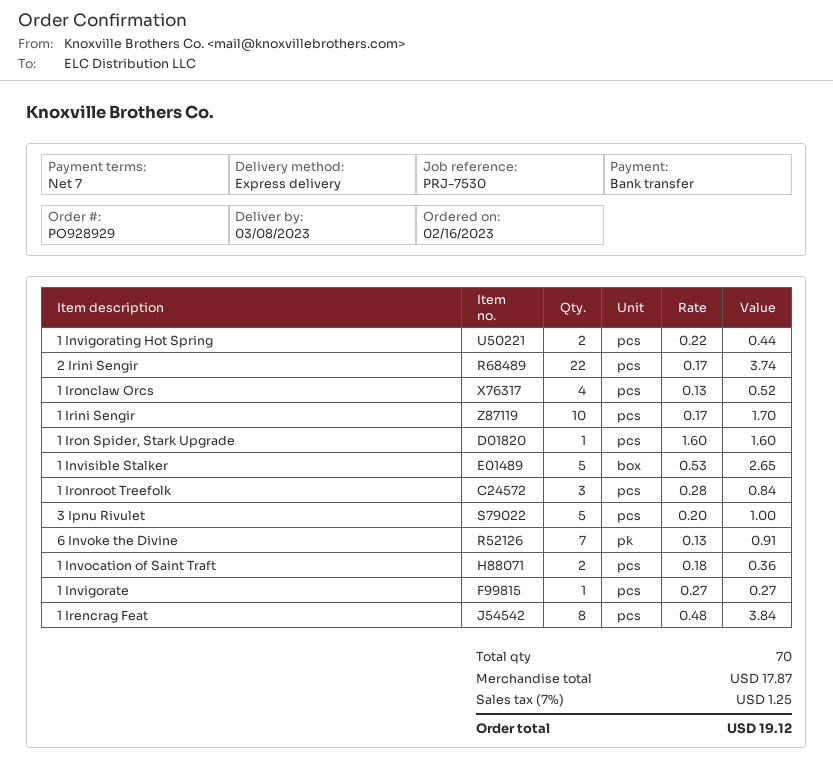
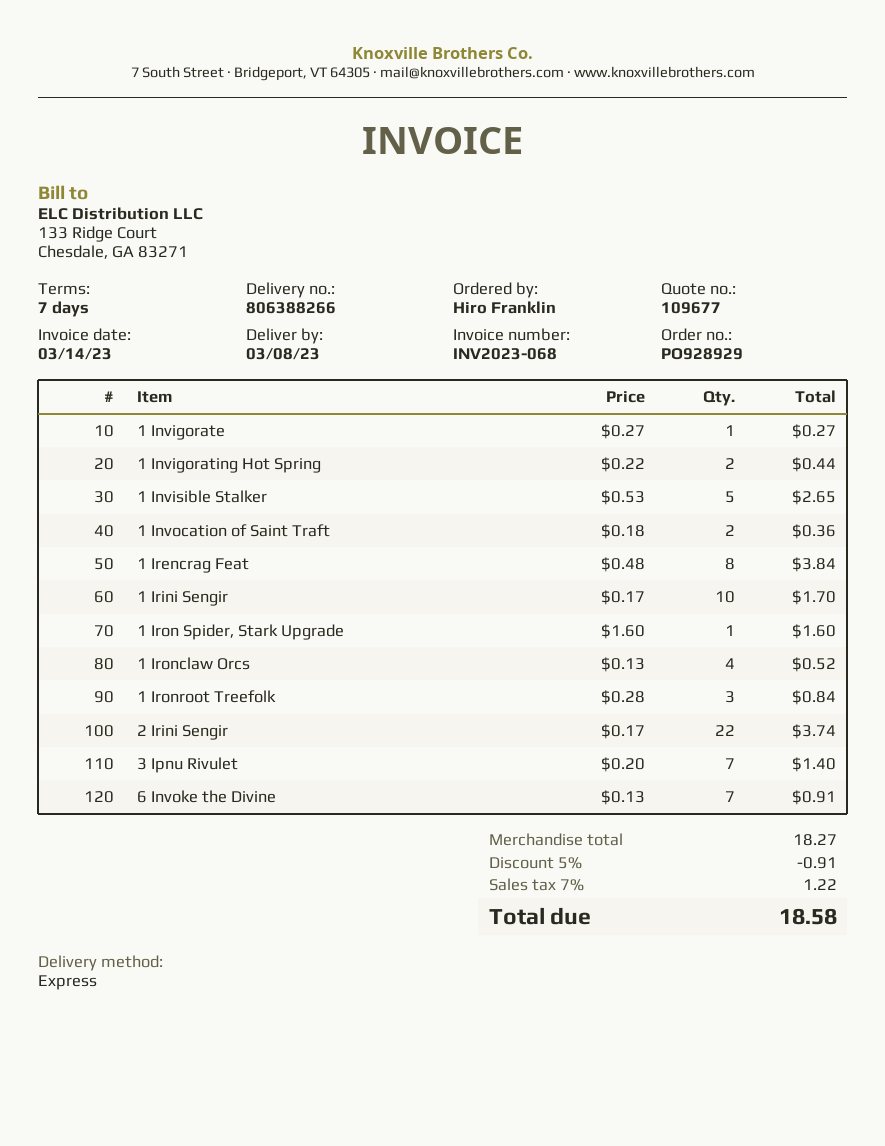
3 Ipnu Rivulet: 5 x 0.20 = 1.00 -> 7 x 0.20 = 1.40
subtotal: 17.87 -> 18.27
discount: none -> 5% = 0.91
tax: 7% = 1.25 -> 7% = 1.22
total: 19.12 -> 18.58

